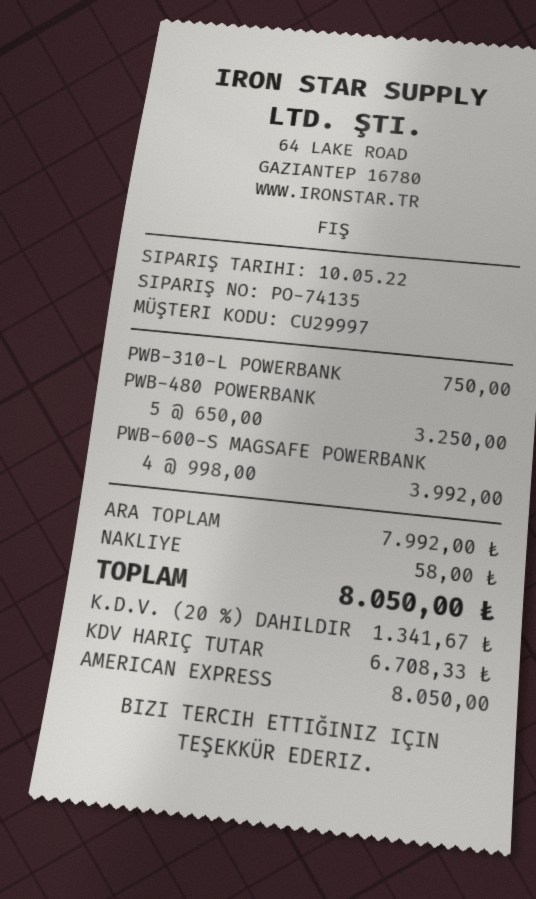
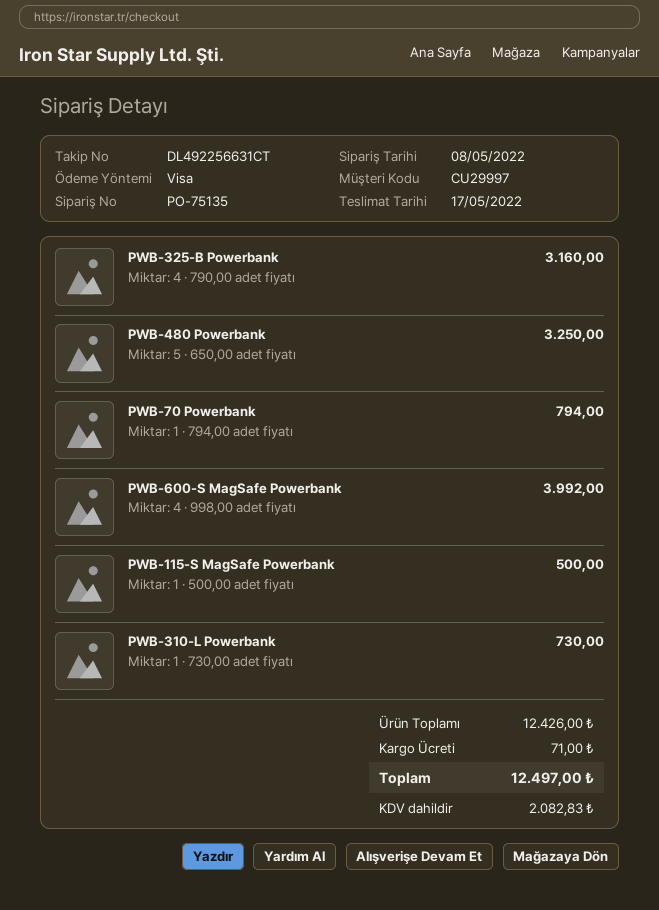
order number: PO-74135 -> PO-75135
order date: 2022-05-10 -> 2022-05-08
payment method: American Express -> Visa
PWB-310-L POWERBANK: 1 x 750.00 = 750.00 -> 1 x 730.00 = 730.00
PWB-325-B Powerbank: none -> 4 x 790.00 = 3160.00
PWB-70 Powerbank: none -> 1 x 794.00 = 794.00
PWB-115-S MagSafe Powerbank: none -> 1 x 500.00 = 500.00
subtotal: 7992.00 -> 12426.00
shipping: 58.00 -> 71.00
tax: 1341.67 -> 2082.83
total: 8050.00 -> 12497.00

